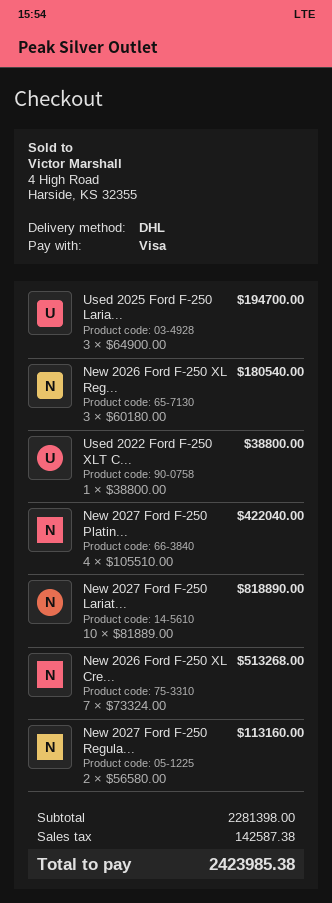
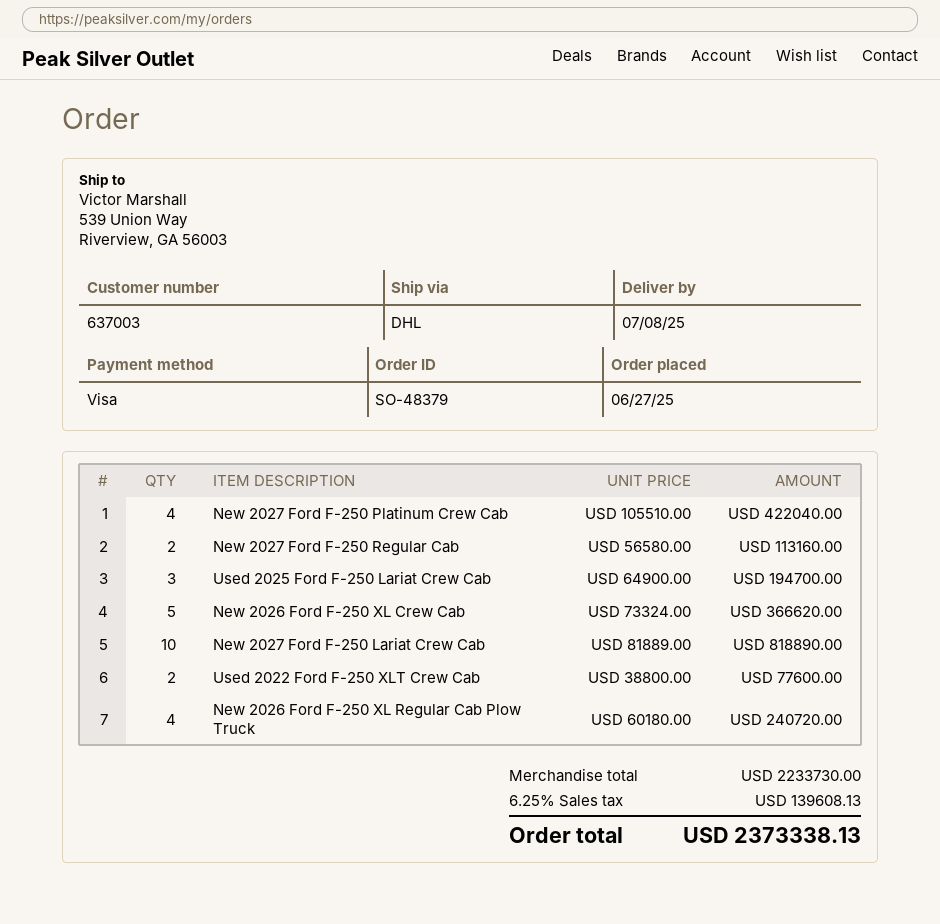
New 2026 Ford F-250 XL Reg...: 3 x 60180.00 = 180540.00 -> 4 x 60180.00 = 240720.00
Used 2022 Ford F-250 XLT C...: 1 x 38800.00 = 38800.00 -> 2 x 38800.00 = 77600.00
New 2026 Ford F-250 XL Cre...: 7 x 73324.00 = 513268.00 -> 5 x 73324.00 = 366620.00
subtotal: 2281398.00 -> 2233730.00
tax: 142587.38 -> 139608.13
total: 2423985.38 -> 2373338.13

